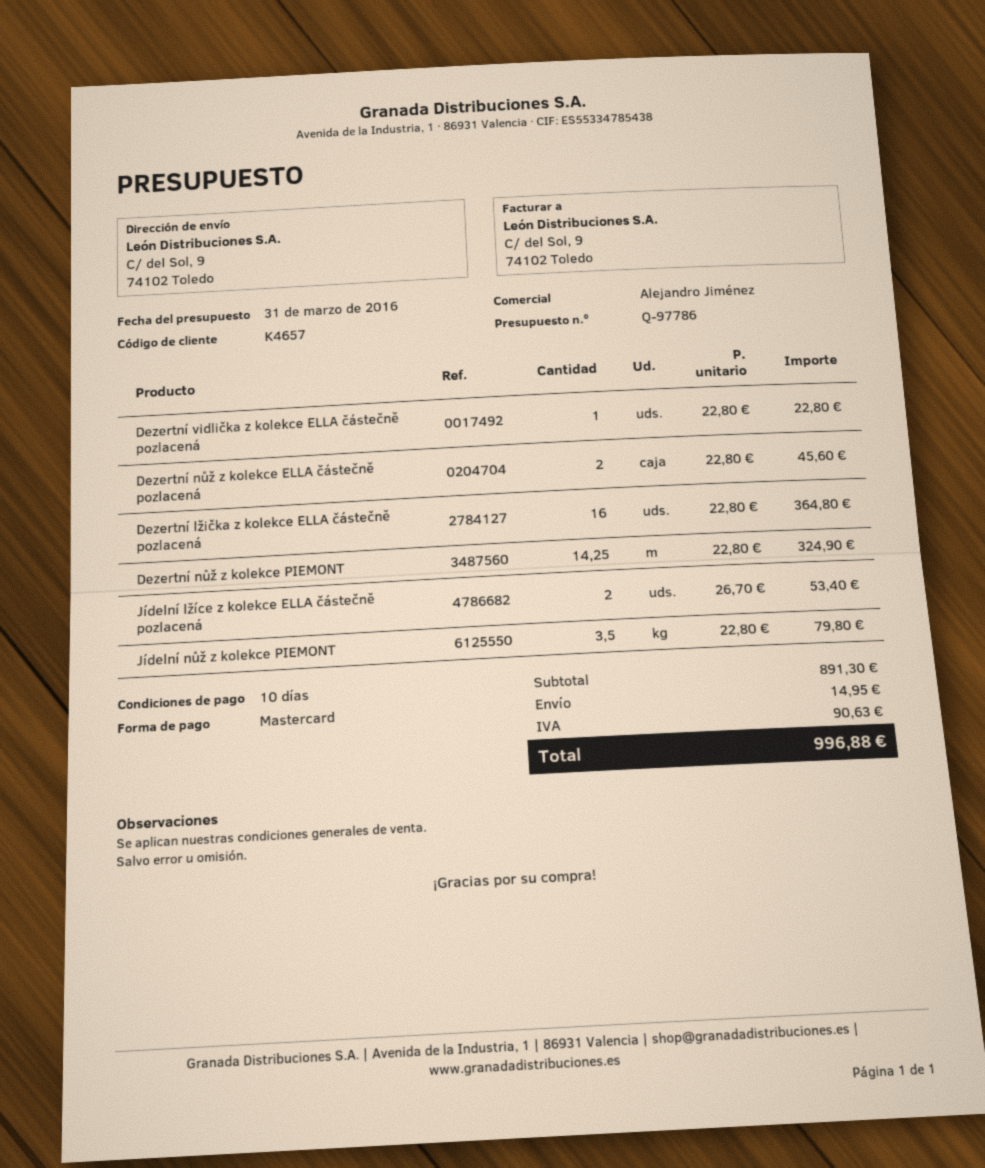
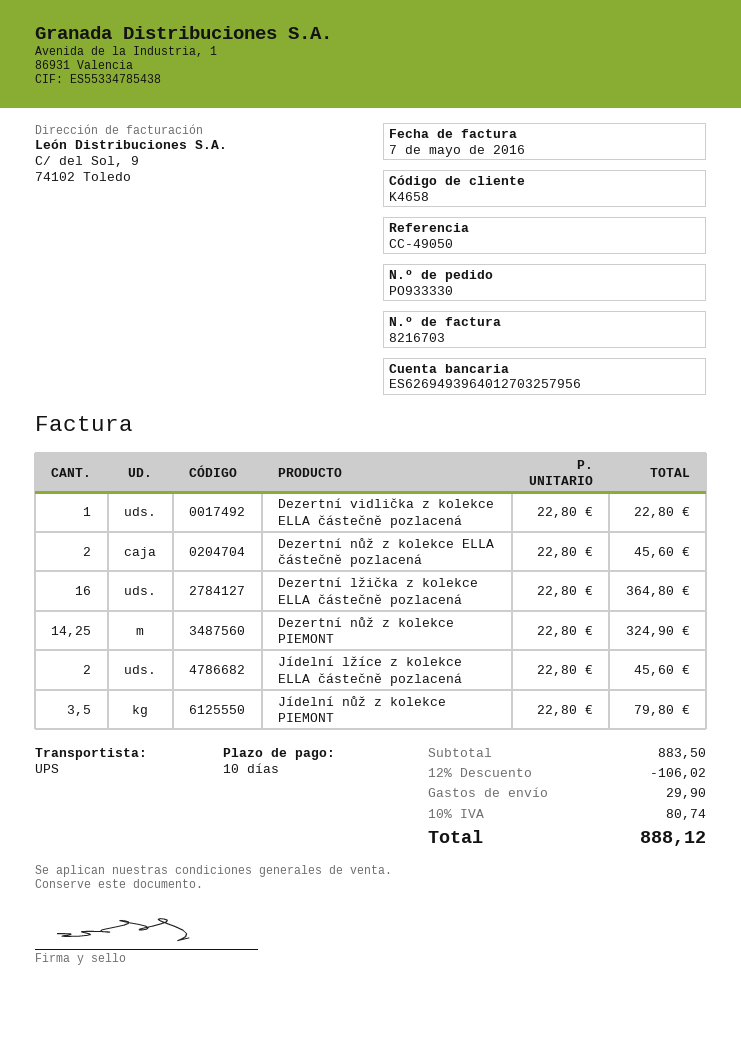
customer number: K4657 -> K4658
Jídelní lžíce z kolekce ELLA částečně pozlacená: 2 x 26.70 = 53.40 -> 2 x 22.80 = 45.60
subtotal: 891.30 -> 883.50
discount: none -> 12% = 106.02
shipping: 14.95 -> 29.90
tax: 90.63 -> 80.74
total: 996.88 -> 888.12

